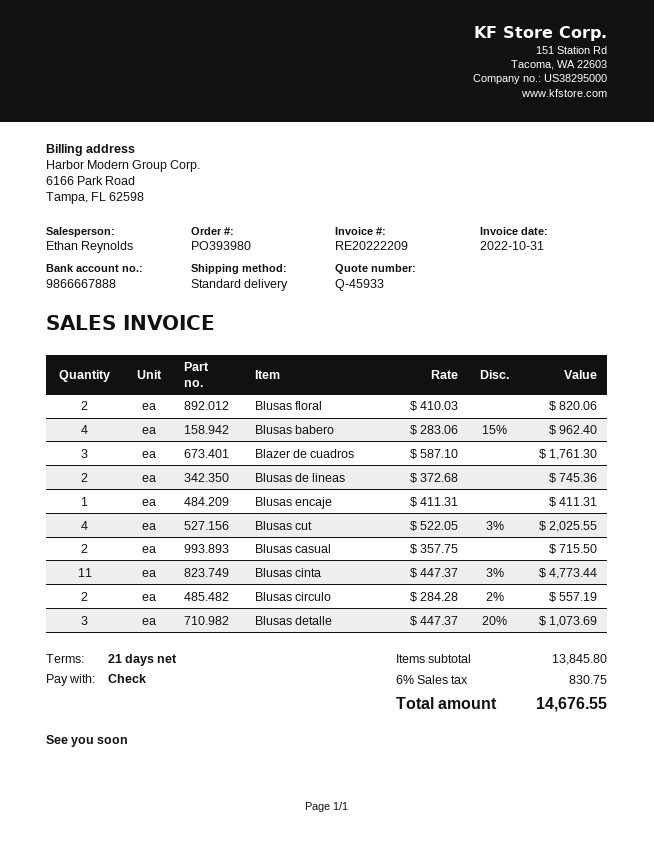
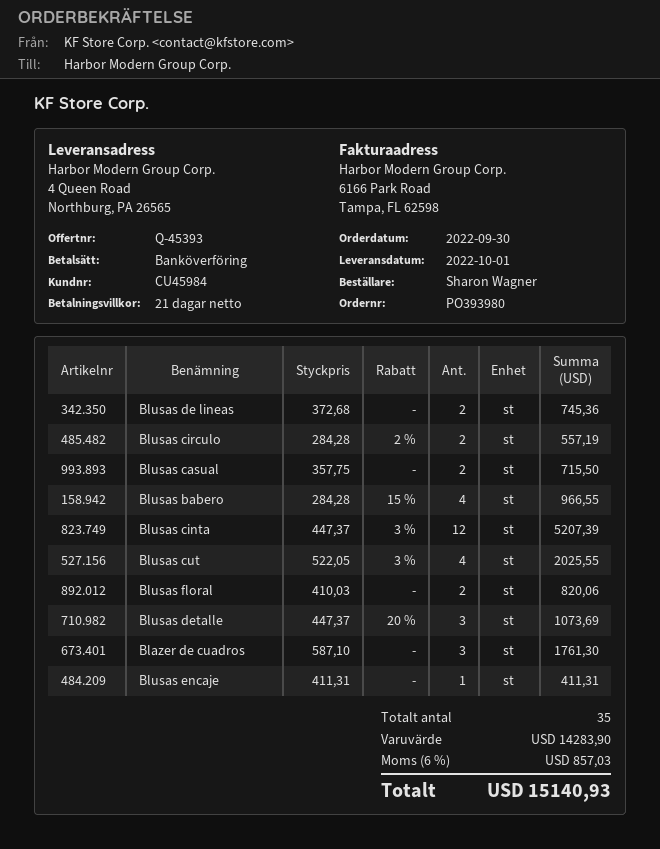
quote number: Q-45933 -> Q-45393
payment method: cheque -> bank transfer
Blusas babero: 4 x 283.06 - 15% = 962.40 -> 4 x 284.28 - 15% = 966.55
Blusas cinta: 11 x 447.37 - 3% = 4773.44 -> 12 x 447.37 - 3% = 5207.39
subtotal: 13845.80 -> 14283.90
tax: 6% = 830.75 -> 6% = 857.03
total: 14676.55 -> 15140.93

